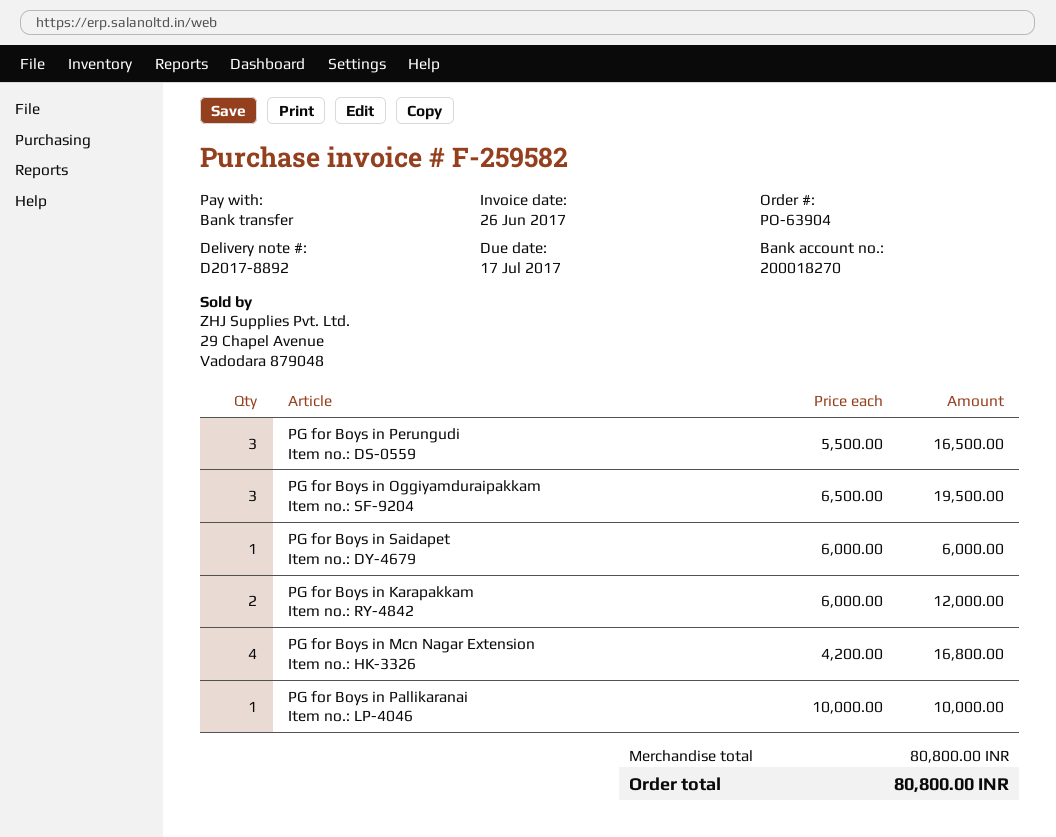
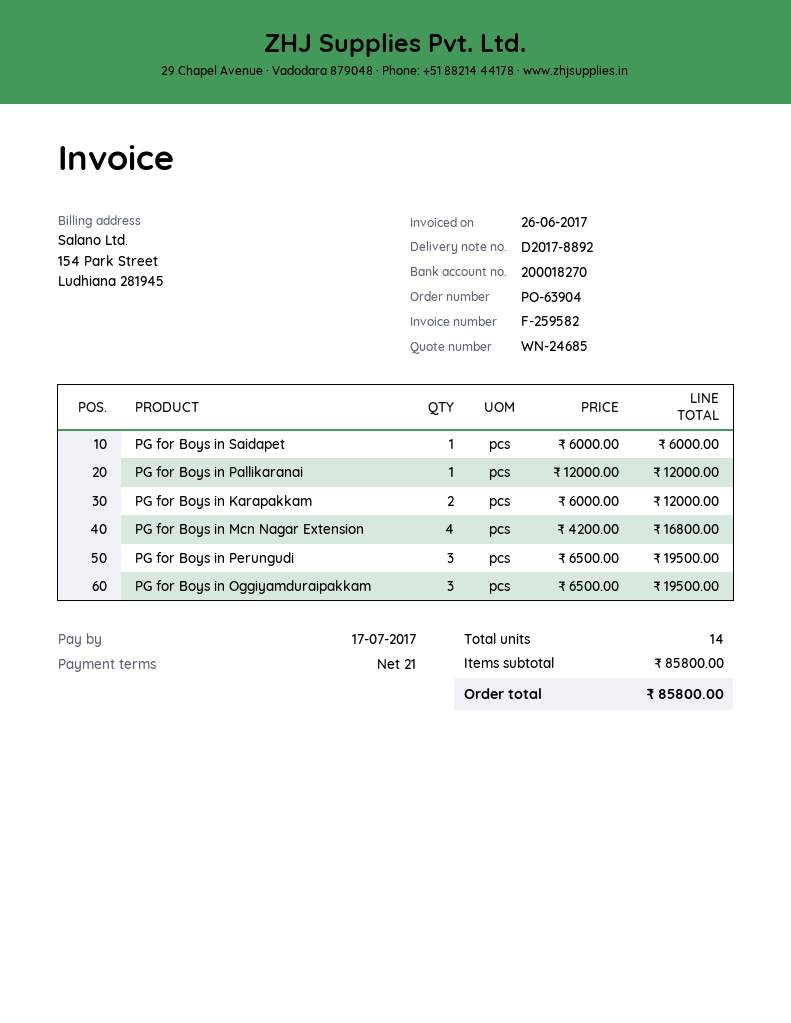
PG for Boys in Perungudi: 3 x 5500.00 = 16500.00 -> 3 x 6500.00 = 19500.00
PG for Boys in Pallikaranai: 1 x 10000.00 = 10000.00 -> 1 x 12000.00 = 12000.00
subtotal: 80800.00 -> 85800.00
total: 80800.00 -> 85800.00

